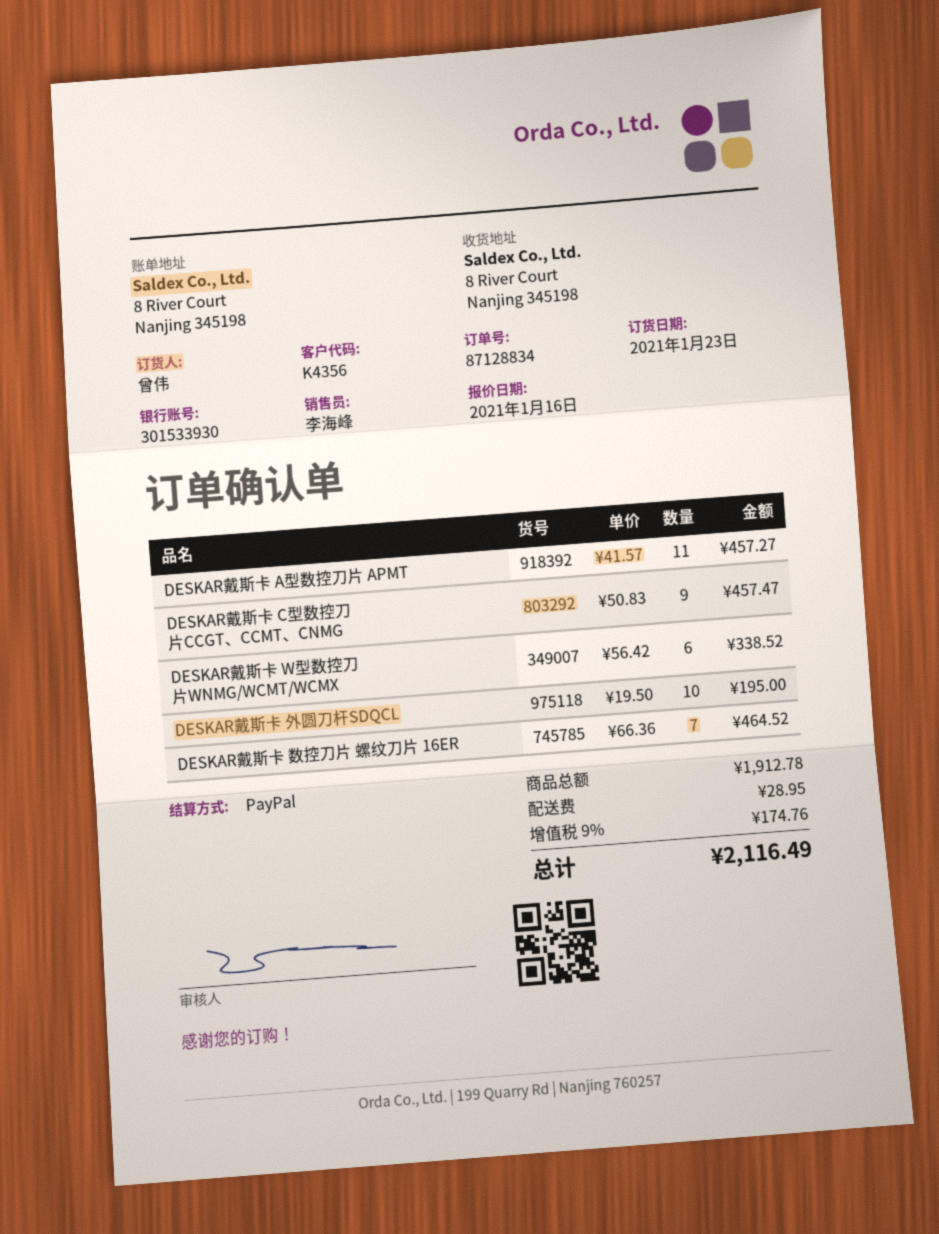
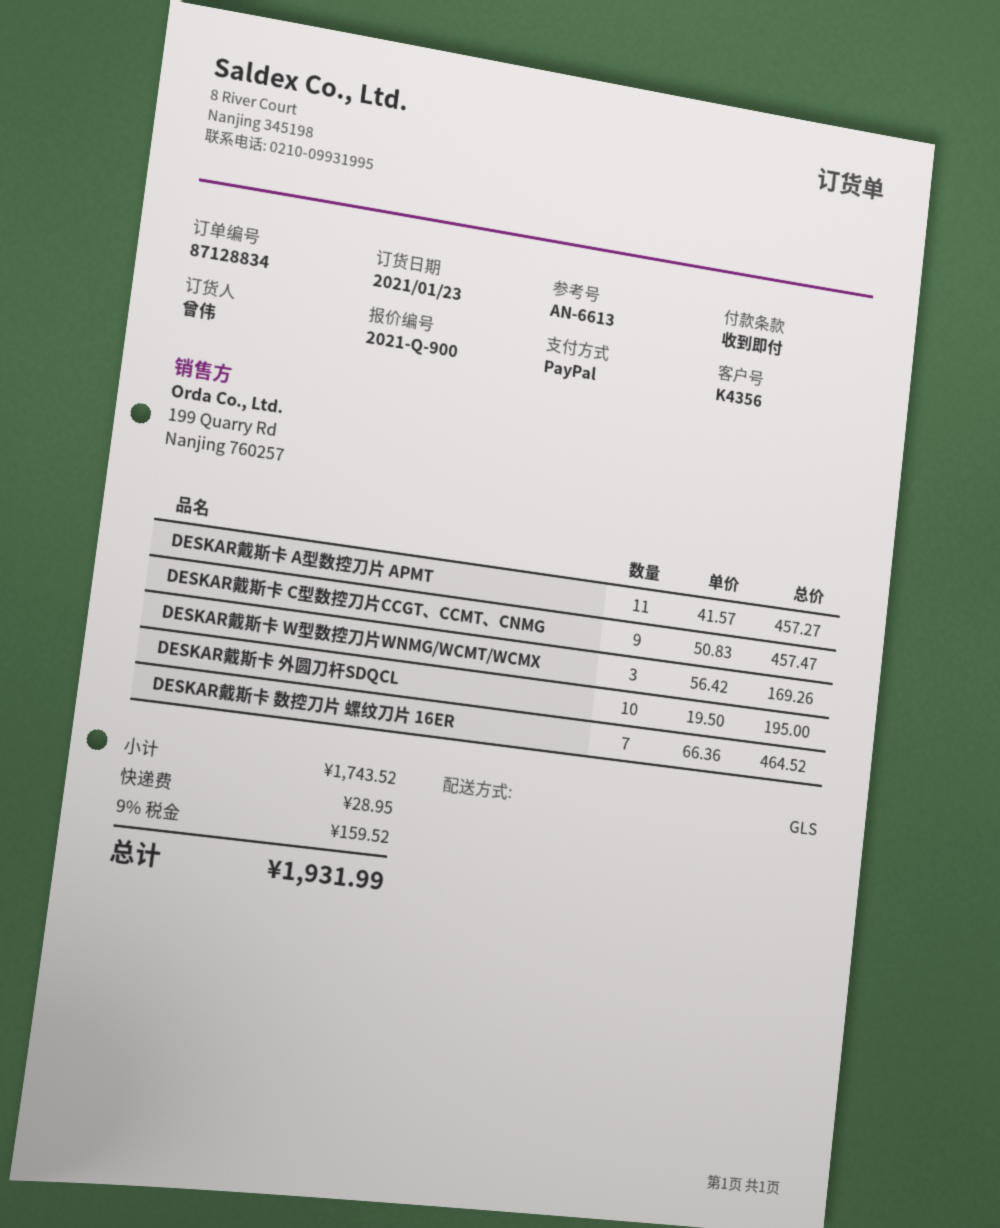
DESKAR戴斯卡 W型数控刀片WNMG/WCMT/WCMX: 6 x 56.42 = 338.52 -> 3 x 56.42 = 169.26
subtotal: 1912.78 -> 1743.52
tax: 9% = 174.76 -> 9% = 159.52
total: 2116.49 -> 1931.99

